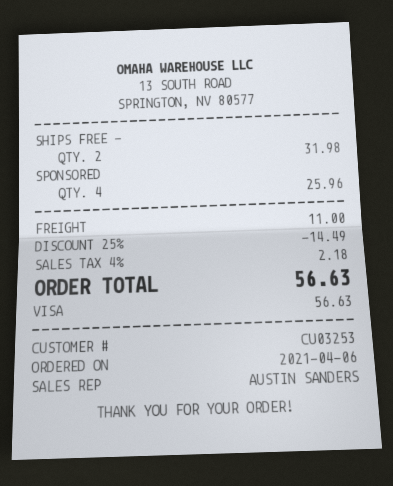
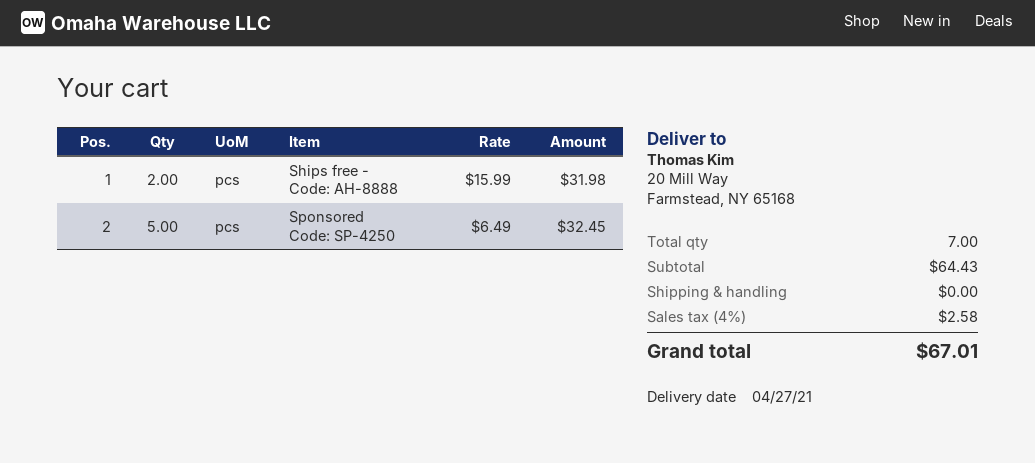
SPONSORED: 4 for 25.96 -> 5 for 32.45
discount: 25% = 14.49 -> none
shipping: 11.00 -> 0.00
tax: 4% = 2.18 -> 4% = 2.58
total: 56.63 -> 67.01

